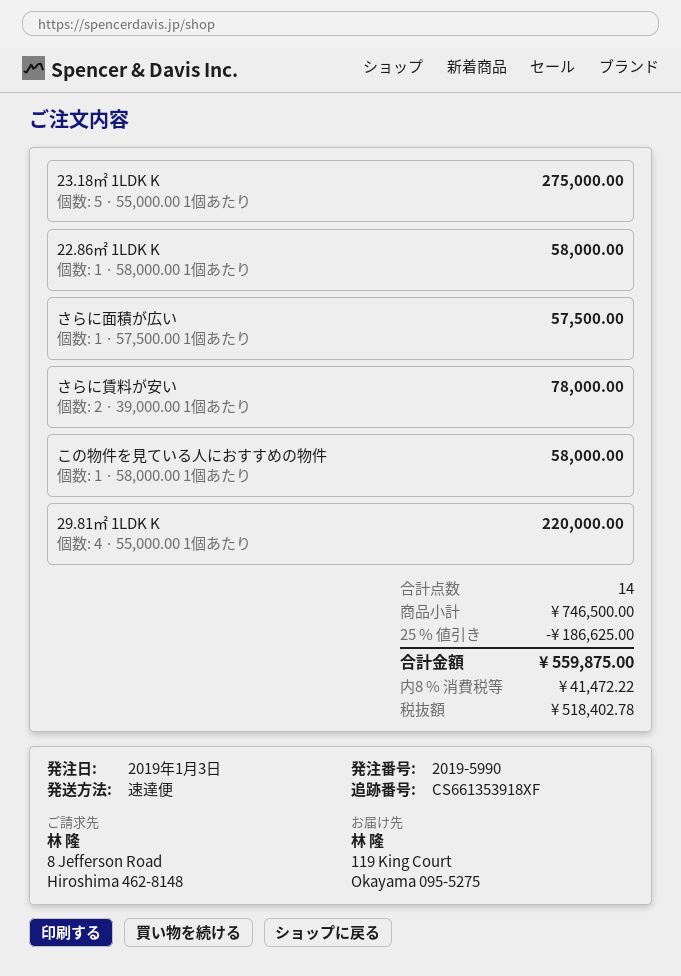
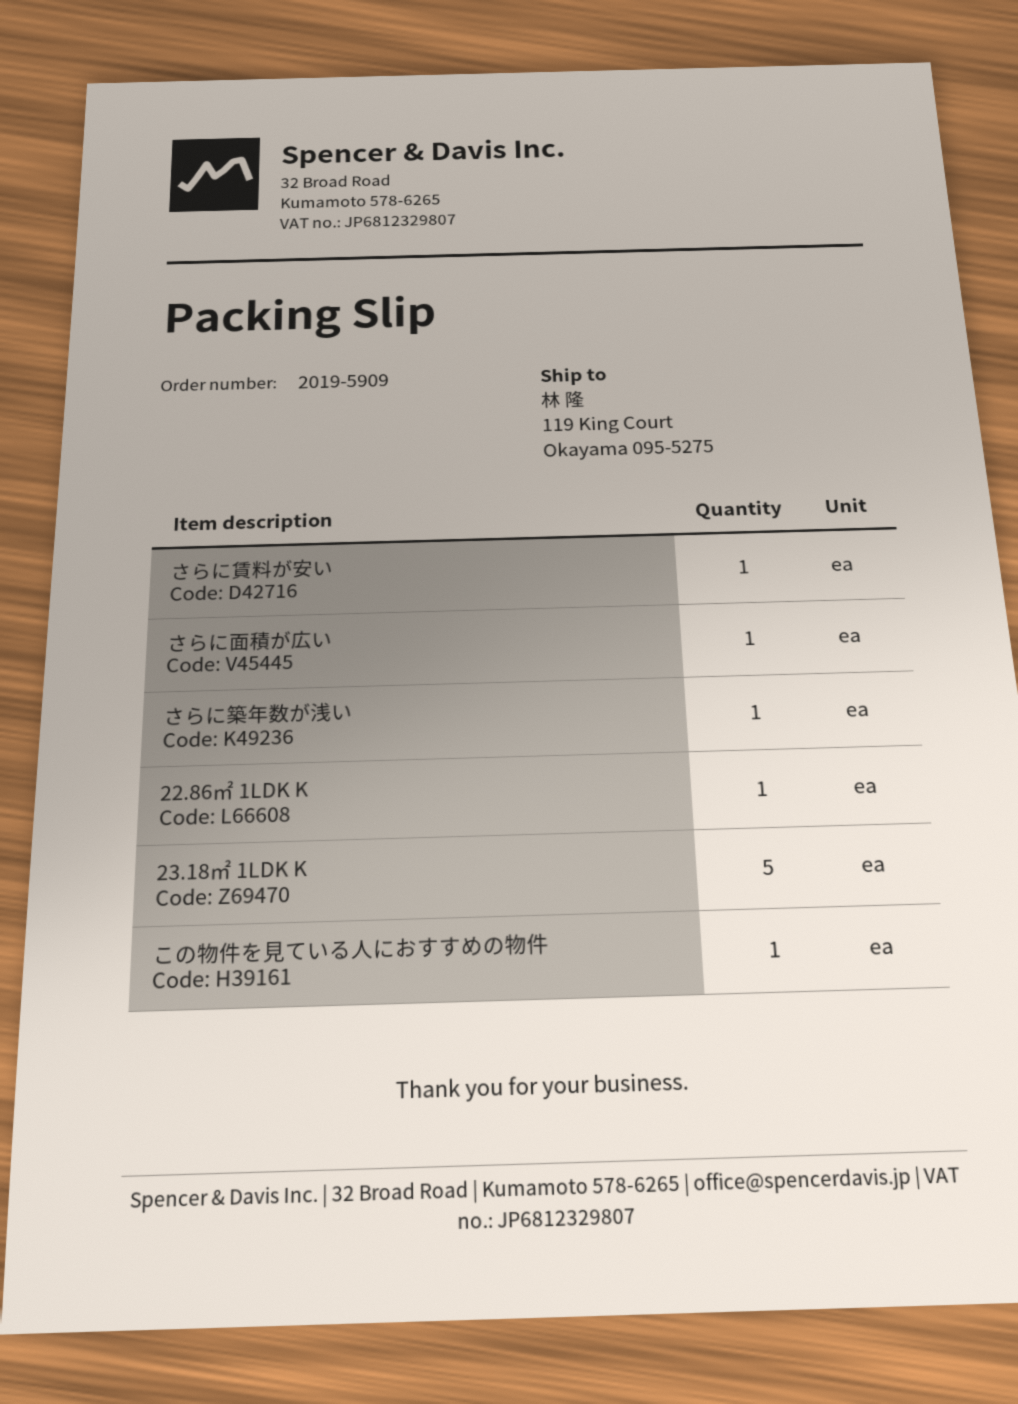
order number: 2019-5990 -> 2019-5909
さらに賃料が安い: 2 -> 1
29.81㎡ 1LDK K: 4 -> none
さらに築年数が浅い: none -> 1

